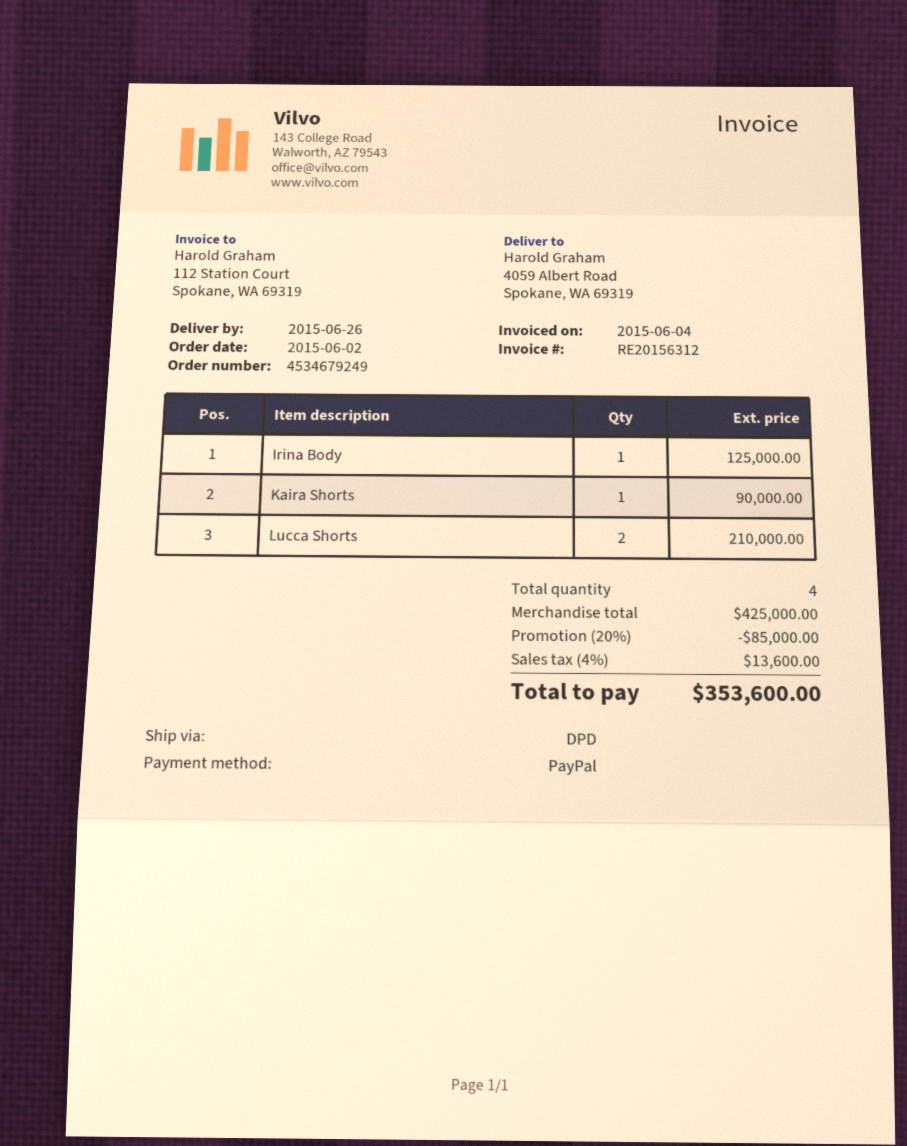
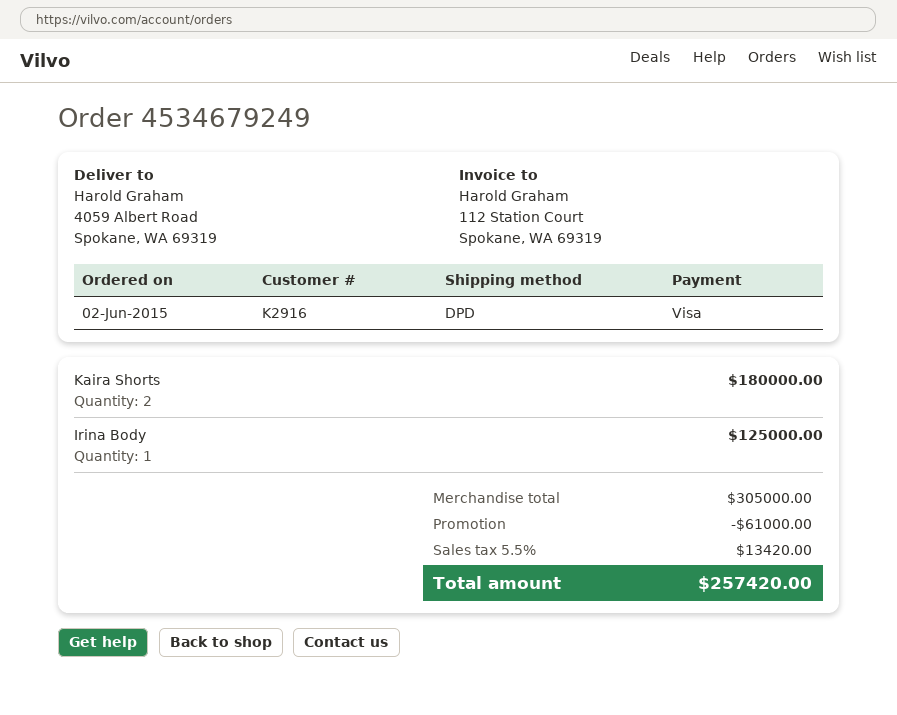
payment method: PayPal -> Visa
Kaira Shorts: 1 for 90000.00 -> 2 for 180000.00
Lucca Shorts: 2 for 210000.00 -> none
subtotal: 425000.00 -> 305000.00
discount: 85000.00 -> 61000.00
tax: 4% = 13600.00 -> 5.5% = 13420.00
total: 353600.00 -> 257420.00

